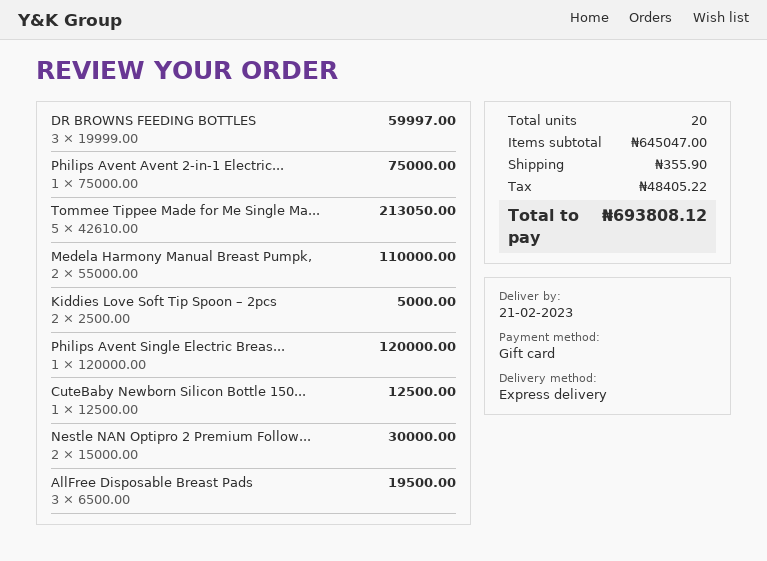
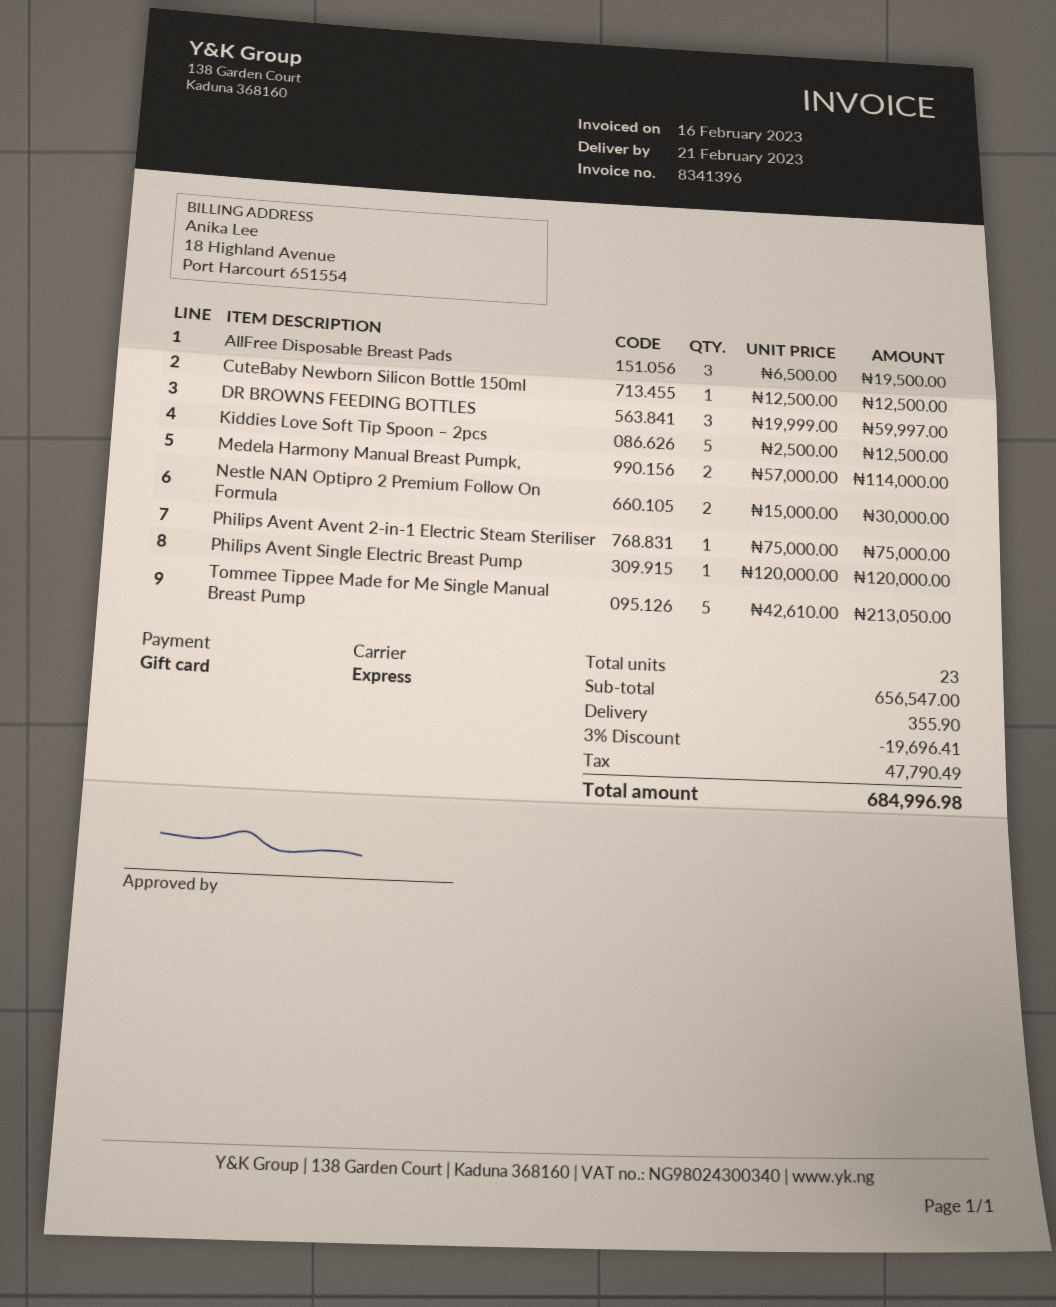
Medela Harmony Manual Breast Pumpk,: 2 x 55000.00 = 110000.00 -> 2 x 57000.00 = 114000.00
Kiddies Love Soft Tip Spoon – 2pcs: 2 x 2500.00 = 5000.00 -> 5 x 2500.00 = 12500.00
total quantity: 20 -> 23
subtotal: 645047.00 -> 656547.00
discount: none -> 3% = 19696.41
tax: 48405.22 -> 47790.49
total: 693808.12 -> 684996.98

